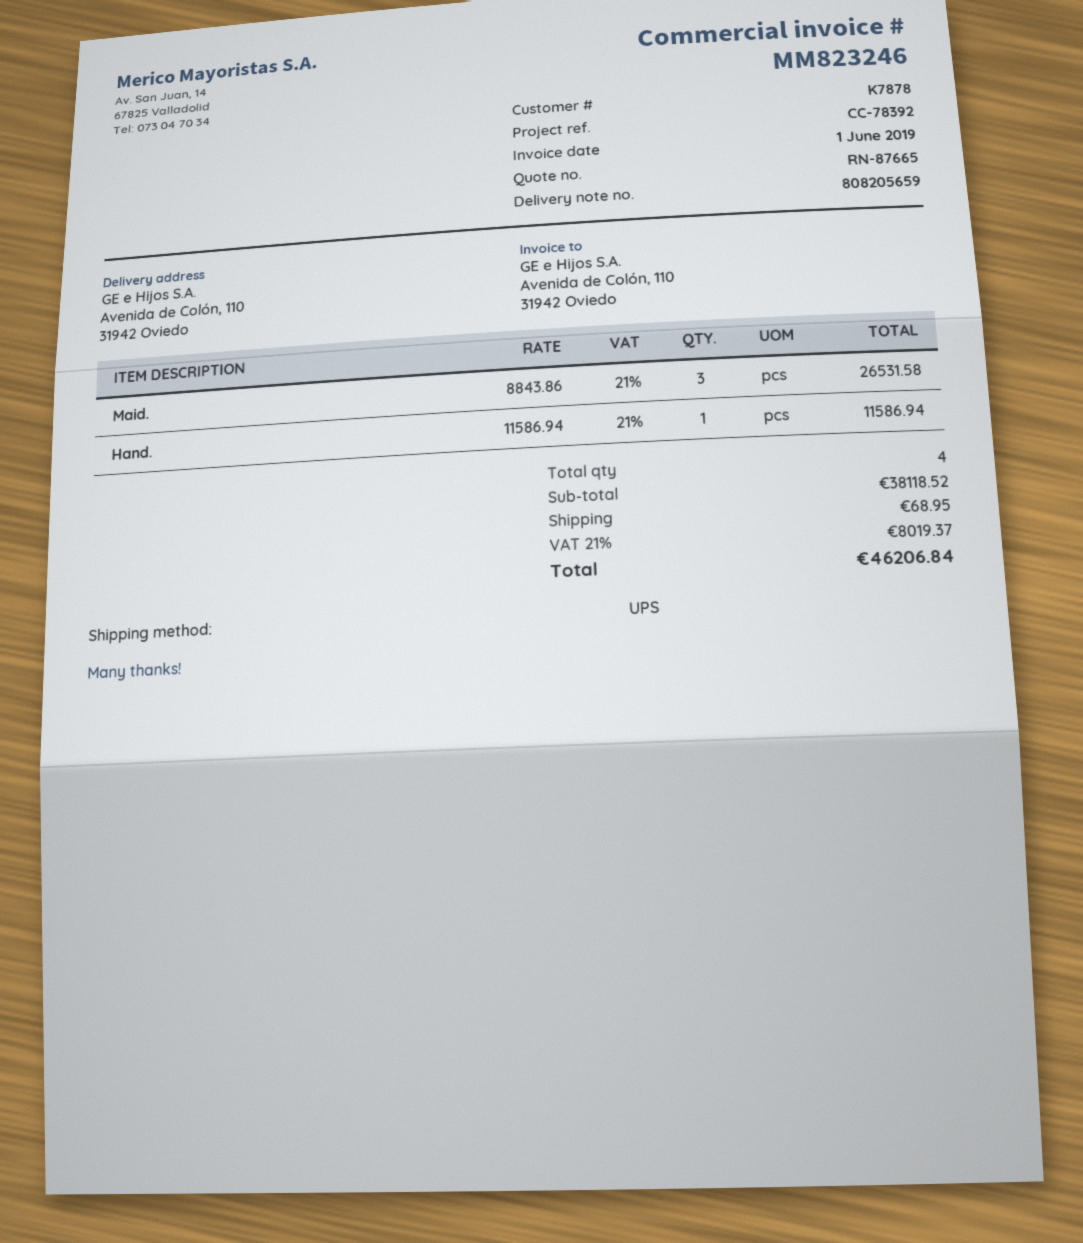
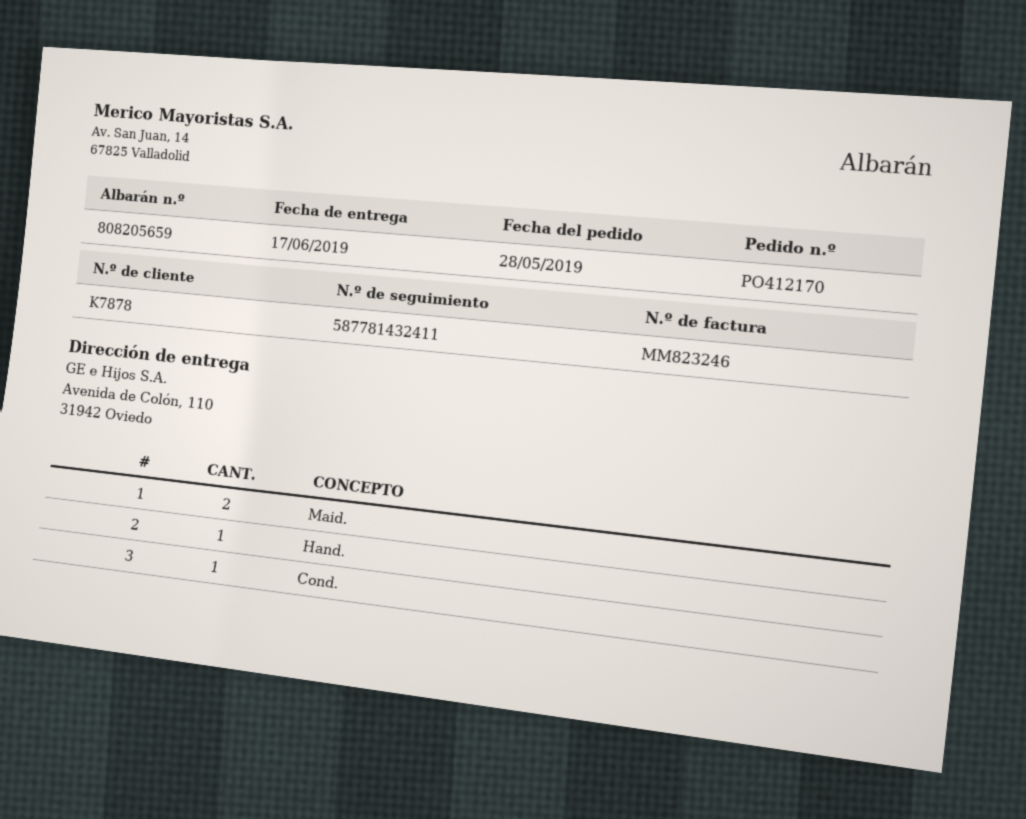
Maid.: 3 -> 2
Cond.: none -> 1

